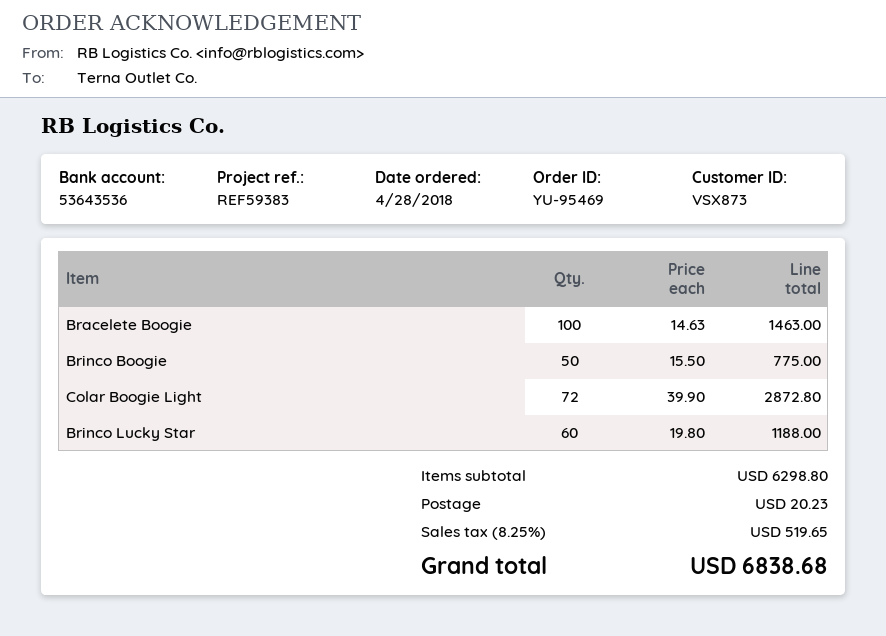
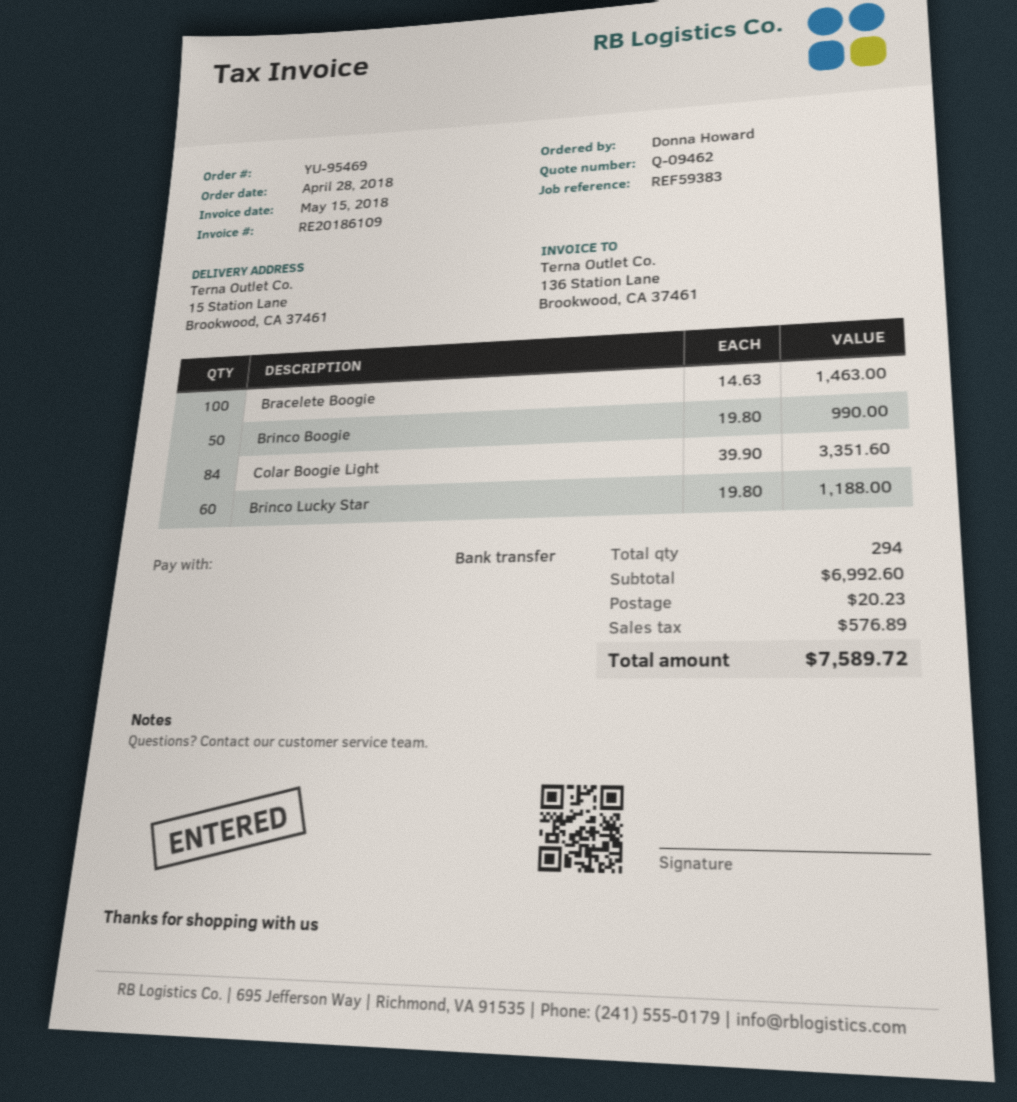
Brinco Boogie: 50 x 15.50 = 775.00 -> 50 x 19.80 = 990.00
Colar Boogie Light: 72 x 39.90 = 2872.80 -> 84 x 39.90 = 3351.60
subtotal: 6298.80 -> 6992.60
tax: 519.65 -> 576.89
total: 6838.68 -> 7589.72

